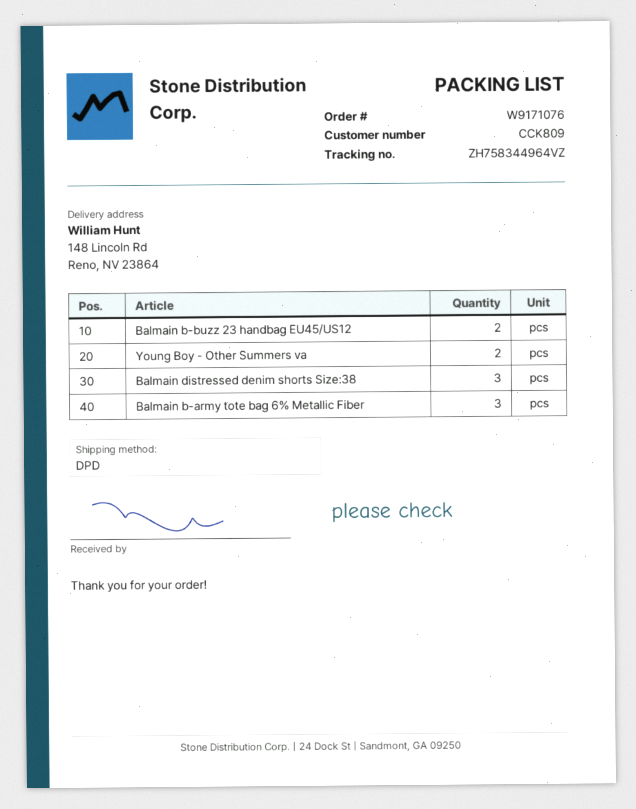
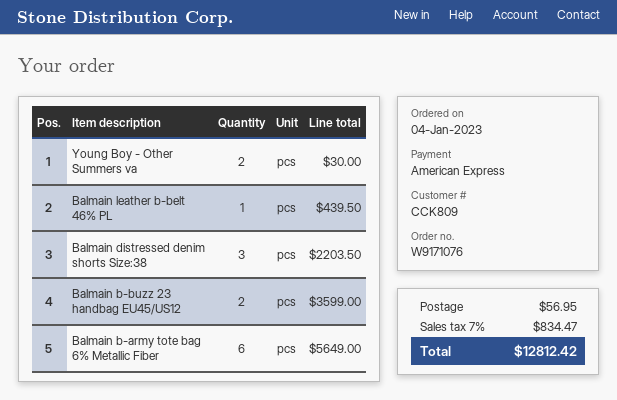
Balmain b-army tote bag 6% Metallic Fiber: 3 -> 6
Balmain leather b-belt 46% PL: none -> 1

